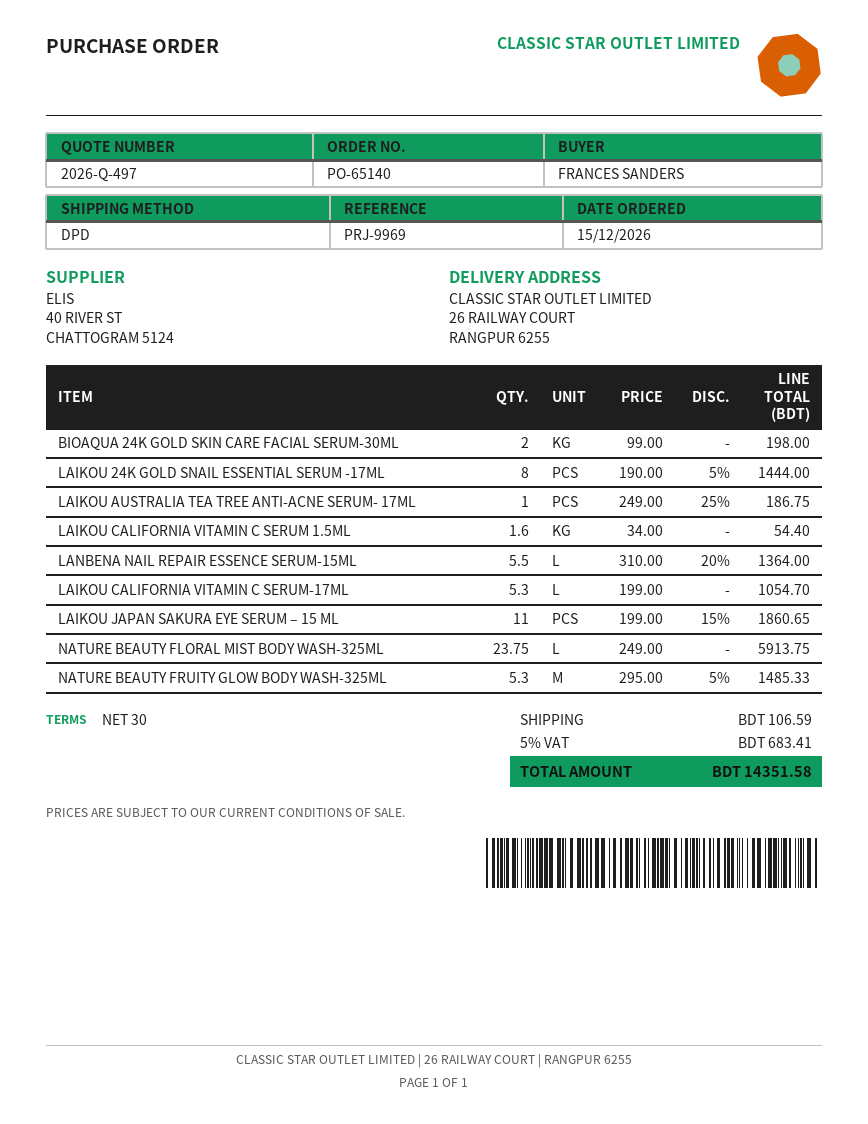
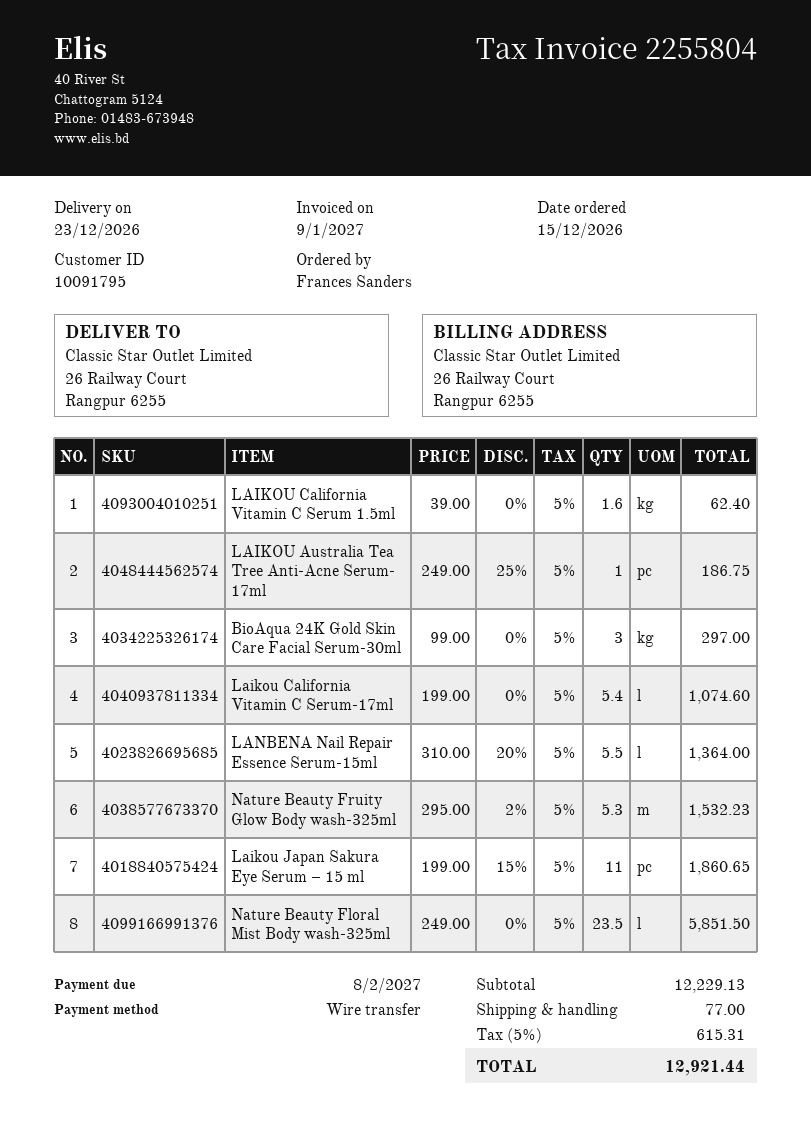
BIOAQUA 24K GOLD SKIN CARE FACIAL SERUM-30ML: 2 x 99.00 = 198.00 -> 3 x 99.00 = 297.00
LAIKOU 24K GOLD SNAIL ESSENTIAL SERUM -17ML: 8 x 190.00 - 5% = 1444.00 -> none
LAIKOU CALIFORNIA VITAMIN C SERUM 1.5ML: 1.6 x 34.00 = 54.40 -> 1.6 x 39.00 = 62.40
LAIKOU CALIFORNIA VITAMIN C SERUM-17ML: 5.3 x 199.00 = 1054.70 -> 5.4 x 199.00 = 1074.60
NATURE BEAUTY FLORAL MIST BODY WASH-325ML: 23.75 x 249.00 = 5913.75 -> 23.5 x 249.00 = 5851.50
NATURE BEAUTY FRUITY GLOW BODY WASH-325ML: 5.3 x 295.00 - 5% = 1485.33 -> 5.3 x 295.00 - 2% = 1532.23
shipping: 106.59 -> 77.00
tax: 5% = 683.41 -> 5% = 615.31
total: 14351.58 -> 12921.44

